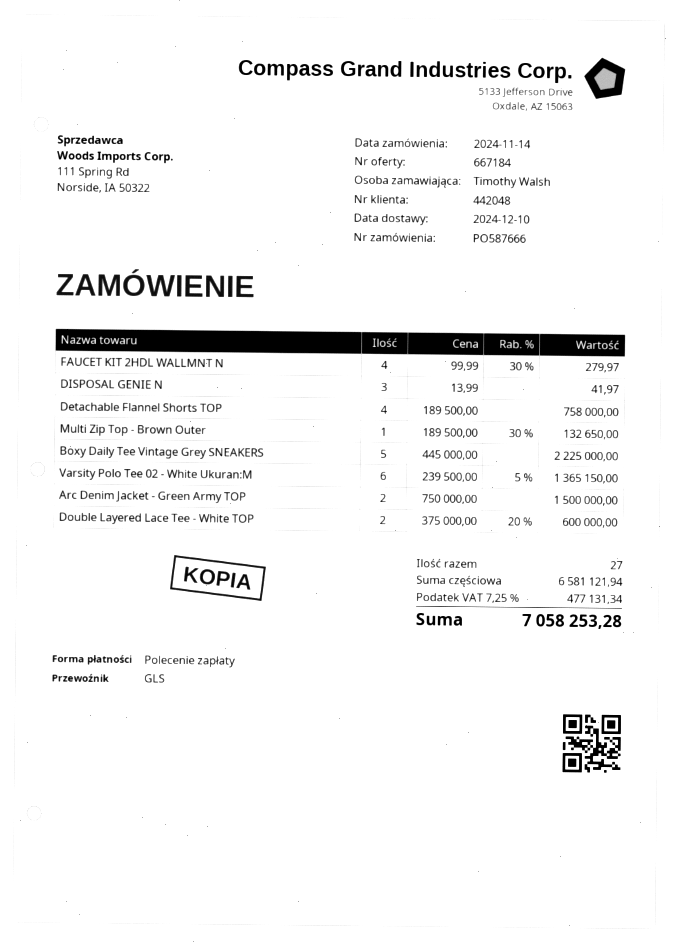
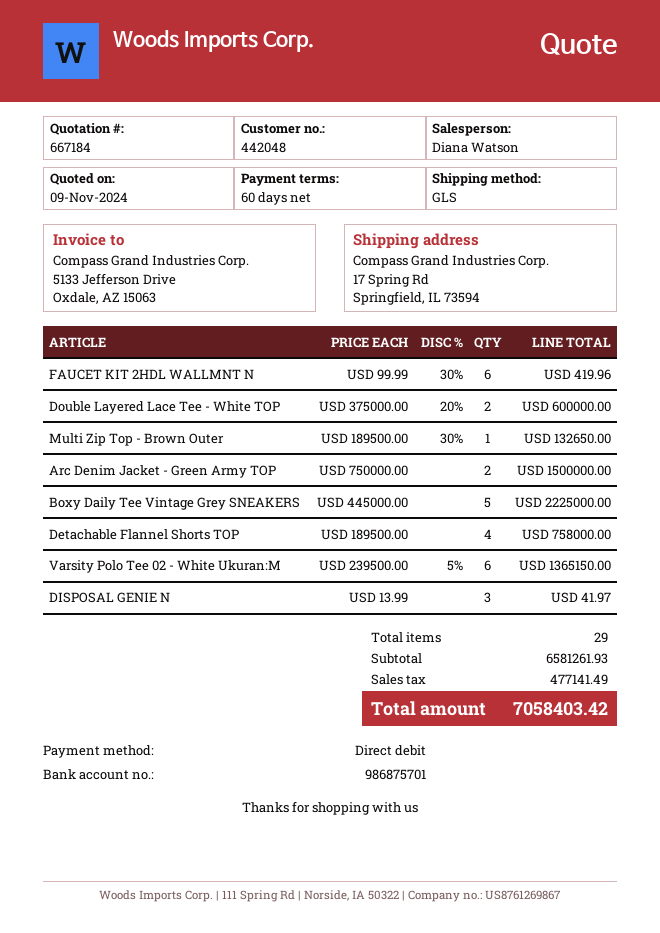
FAUCET KIT 2HDL WALLMNT N: 4 x 99.99 - 30% = 279.97 -> 6 x 99.99 - 30% = 419.96
total quantity: 27 -> 29
subtotal: 6581121.94 -> 6581261.93
tax: 477131.34 -> 477141.49
total: 7058253.28 -> 7058403.42

